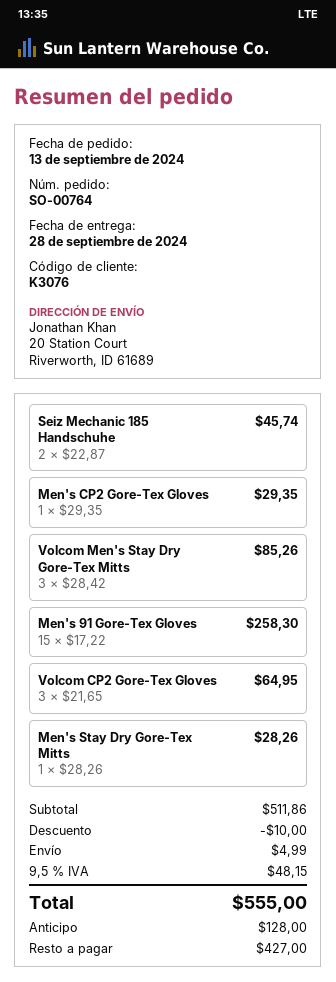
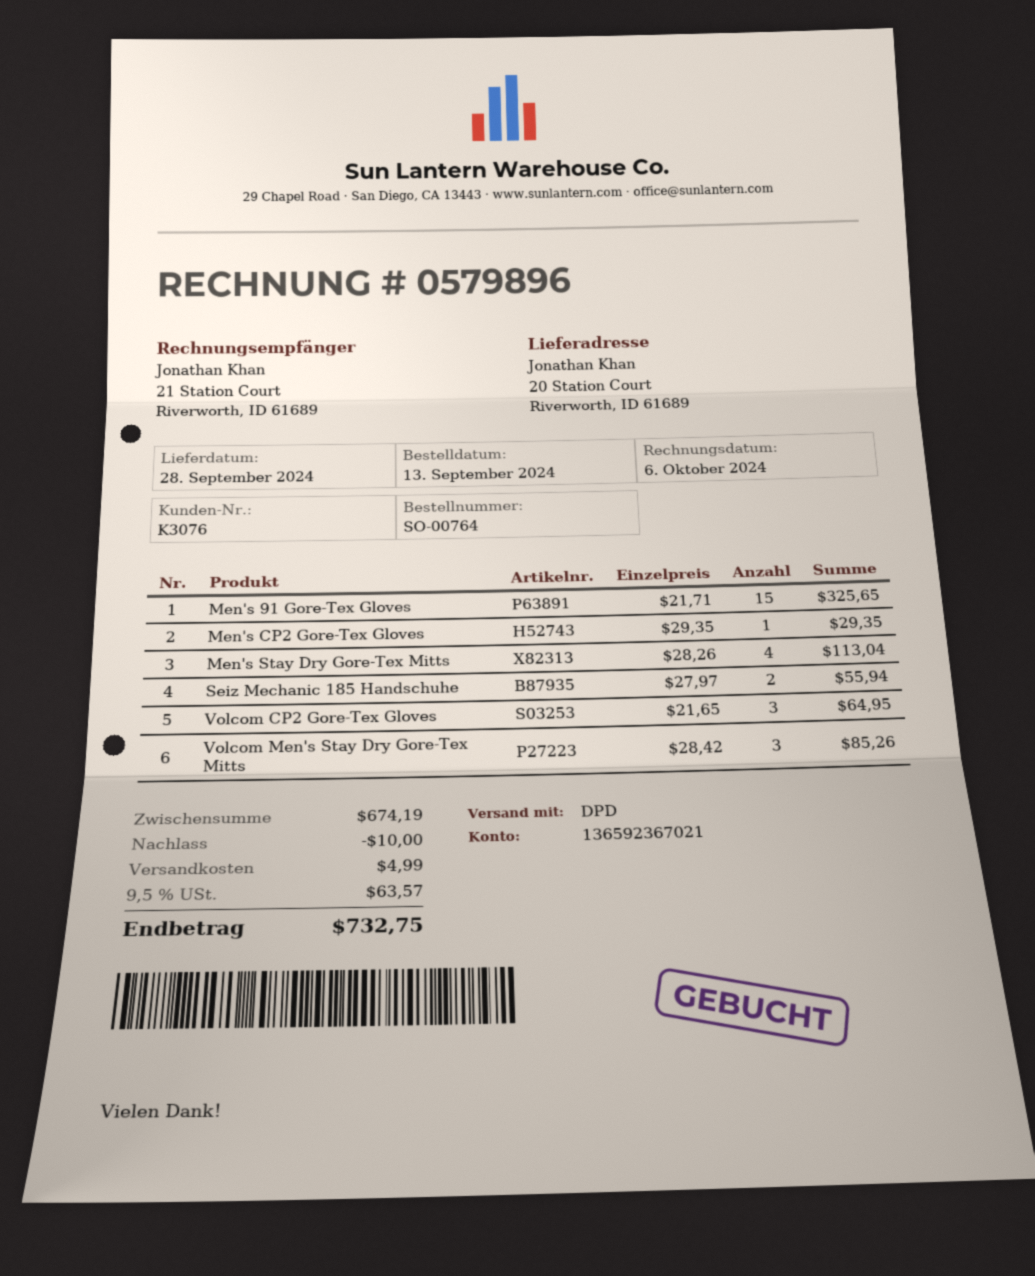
Seiz Mechanic 185 Handschuhe: 2 x 22.87 = 45.74 -> 2 x 27.97 = 55.94
Men's 91 Gore-Tex Gloves: 15 x 17.22 = 258.30 -> 15 x 21.71 = 325.65
Men's Stay Dry Gore-Tex Mitts: 1 x 28.26 = 28.26 -> 4 x 28.26 = 113.04
subtotal: 511.86 -> 674.19
tax: 9.5% = 48.15 -> 9.5% = 63.57
total: 555.00 -> 732.75

